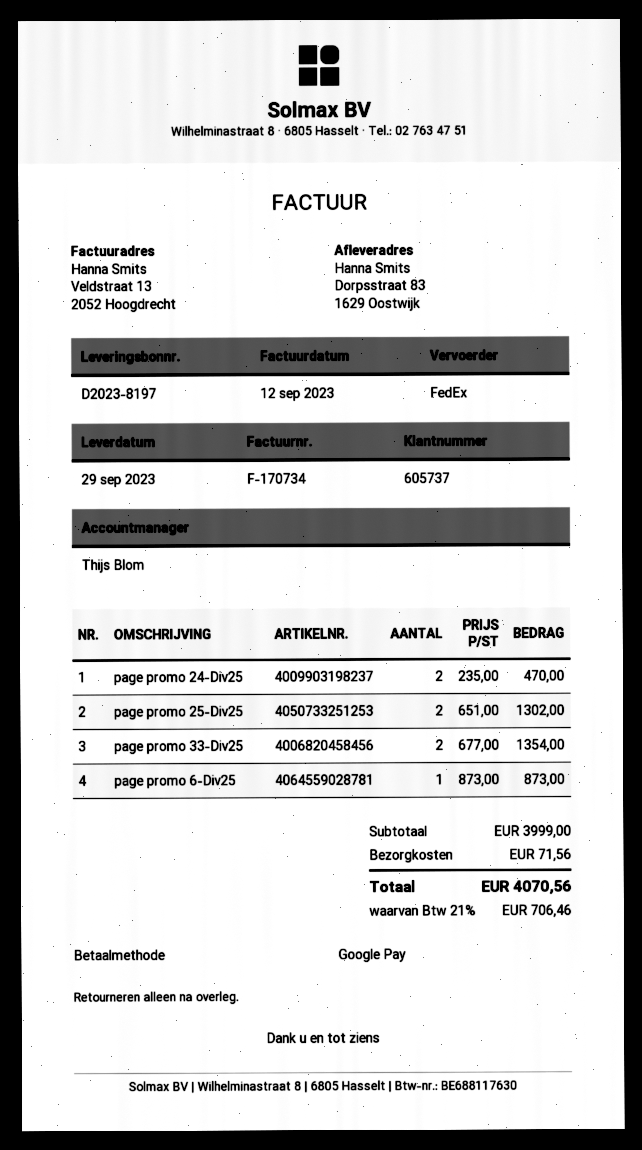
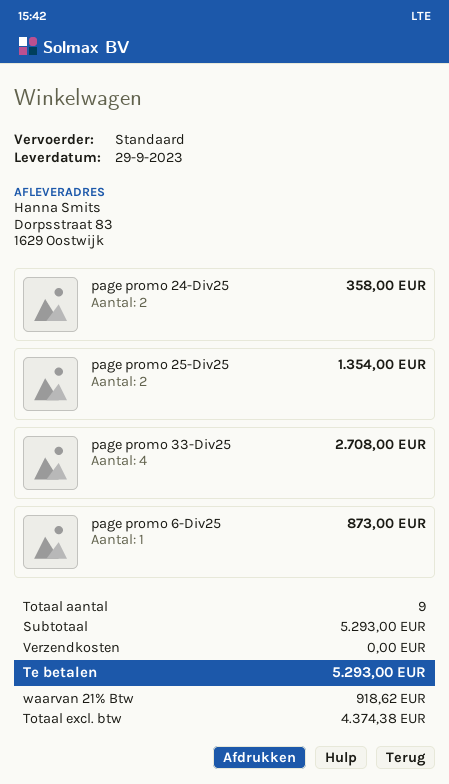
shipping method: FedEx -> standard
page promo 24-Div25: 2 for 470.00 -> 2 for 358.00
page promo 25-Div25: 2 for 1302.00 -> 2 for 1354.00
page promo 33-Div25: 2 for 1354.00 -> 4 for 2708.00
subtotal: 3999.00 -> 5293.00
shipping: 71.56 -> 0.00
tax: 21% = 706.46 -> 21% = 918.62
total: 4070.56 -> 5293.00

